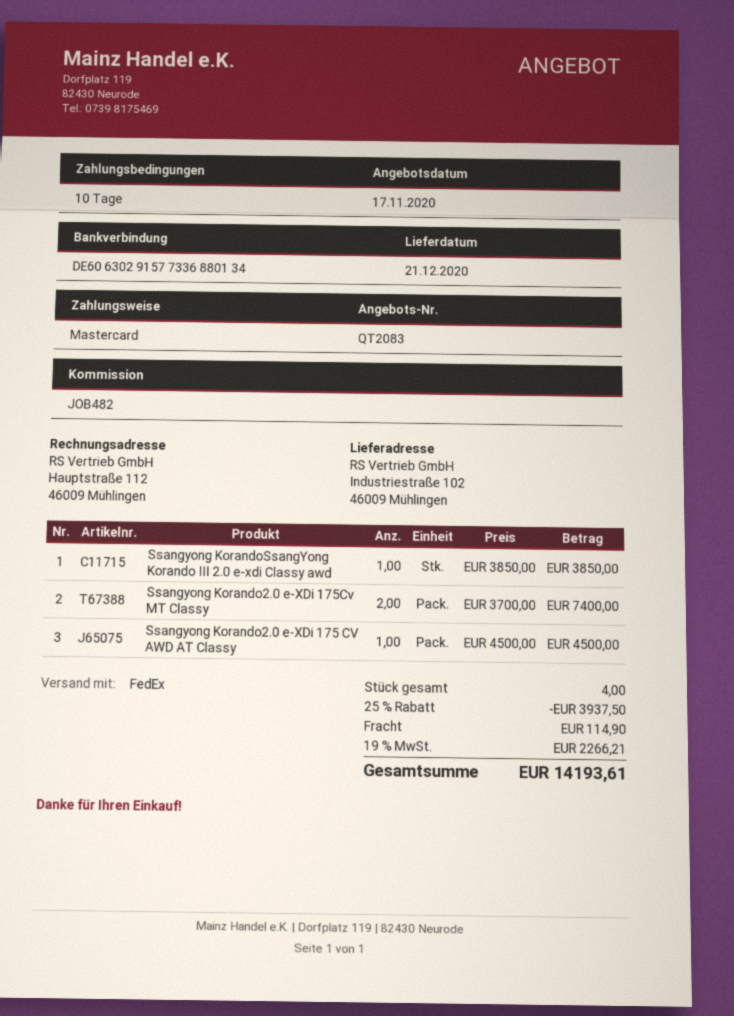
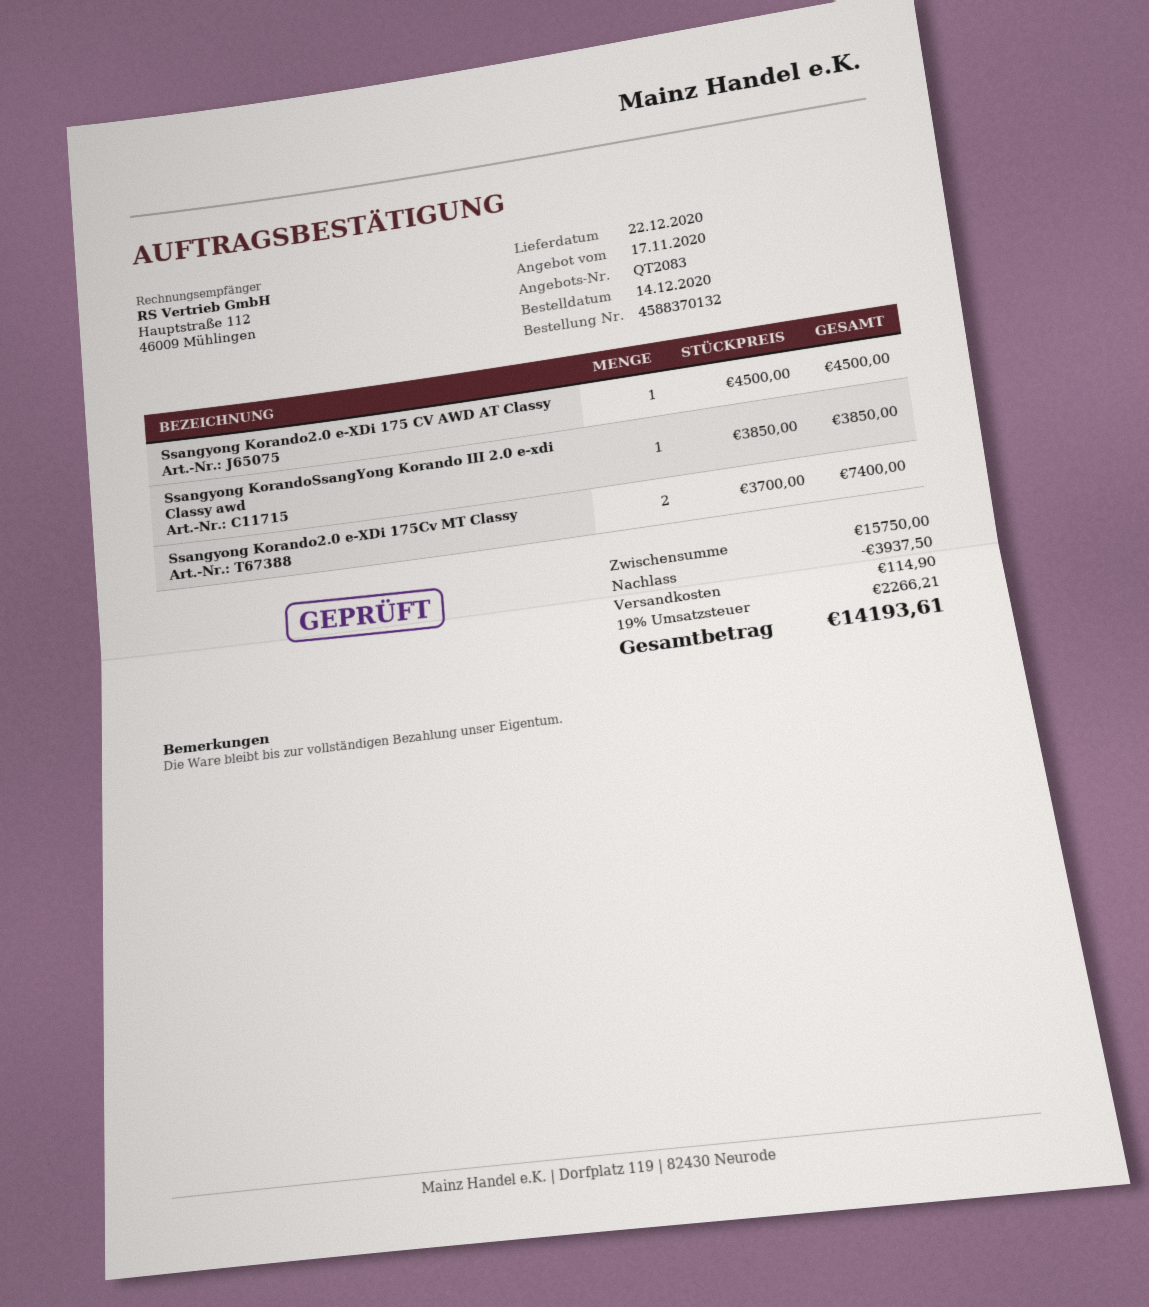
delivery date: 2020-12-21 -> 2020-12-22

